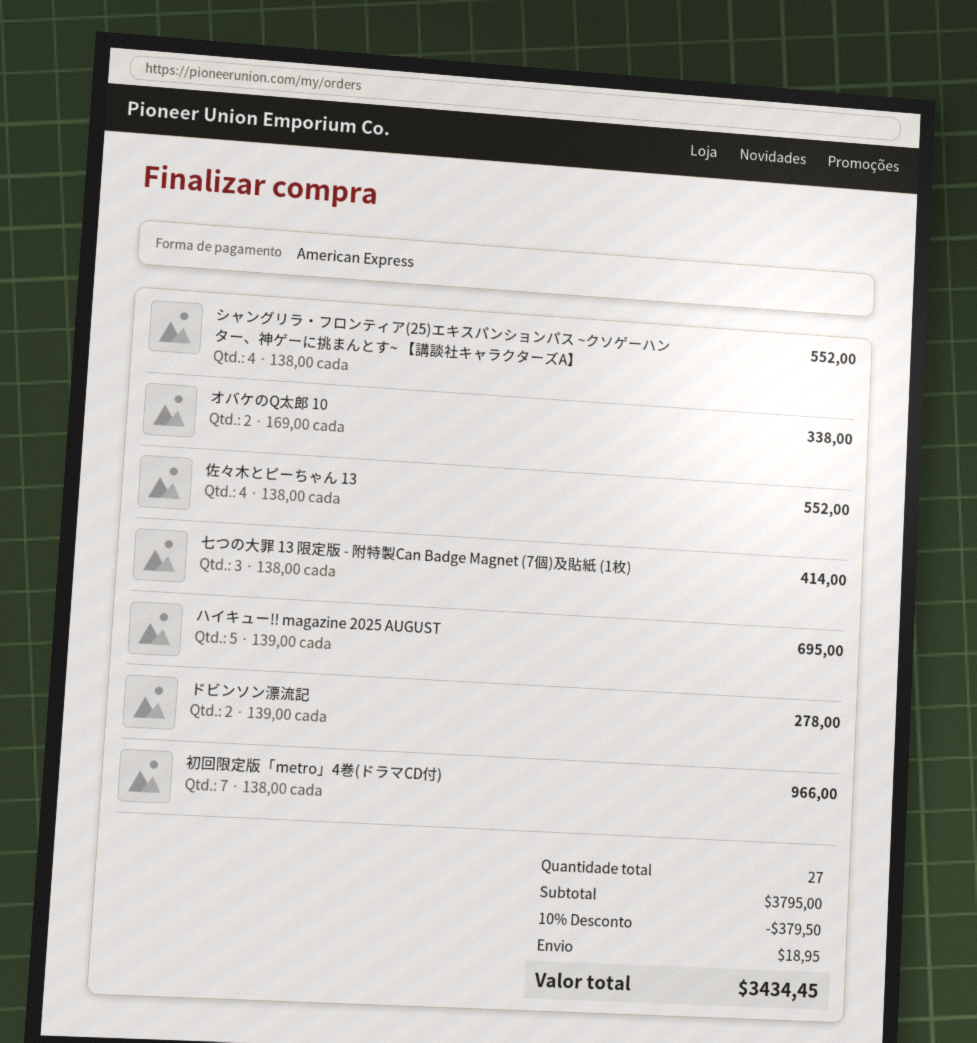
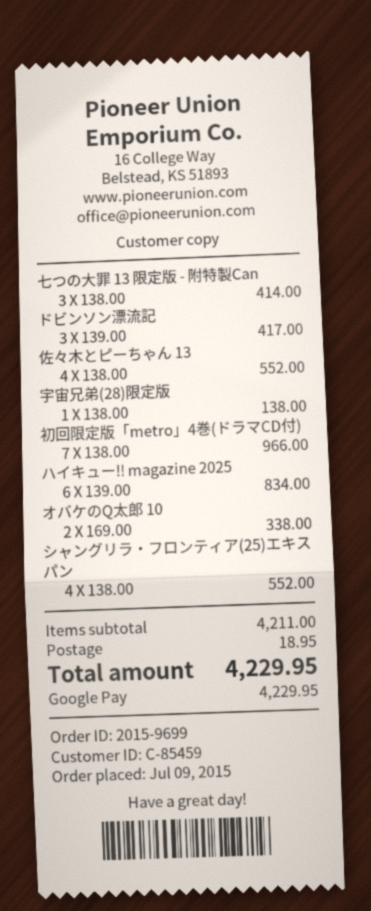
payment method: American Express -> Google Pay
ハイキュー!! magazine 2025 AUGUST: 5 x 139.00 = 695.00 -> 6 x 139.00 = 834.00
ドビンソン漂流記: 2 x 139.00 = 278.00 -> 3 x 139.00 = 417.00
宇宙兄弟(28)限定版: none -> 1 x 138.00 = 138.00
subtotal: 3795.00 -> 4211.00
discount: 10% = 379.50 -> none
total: 3434.45 -> 4229.95

